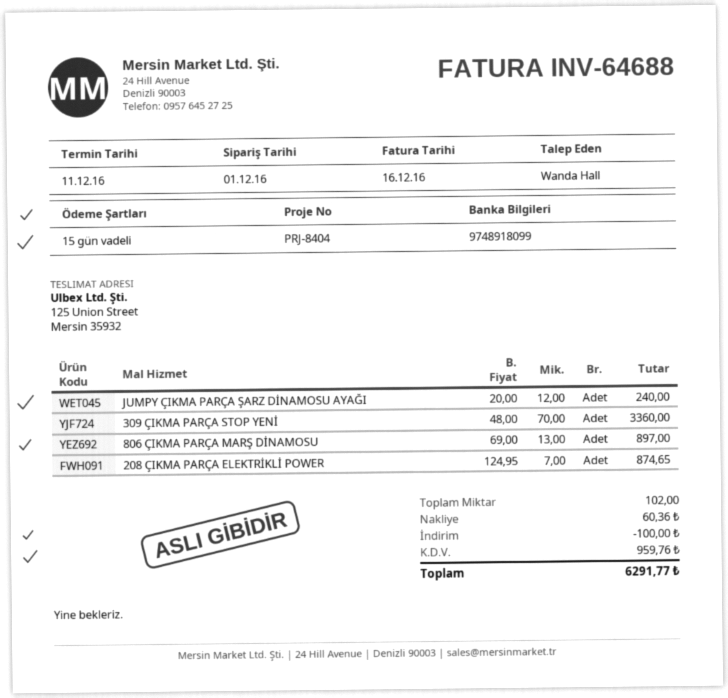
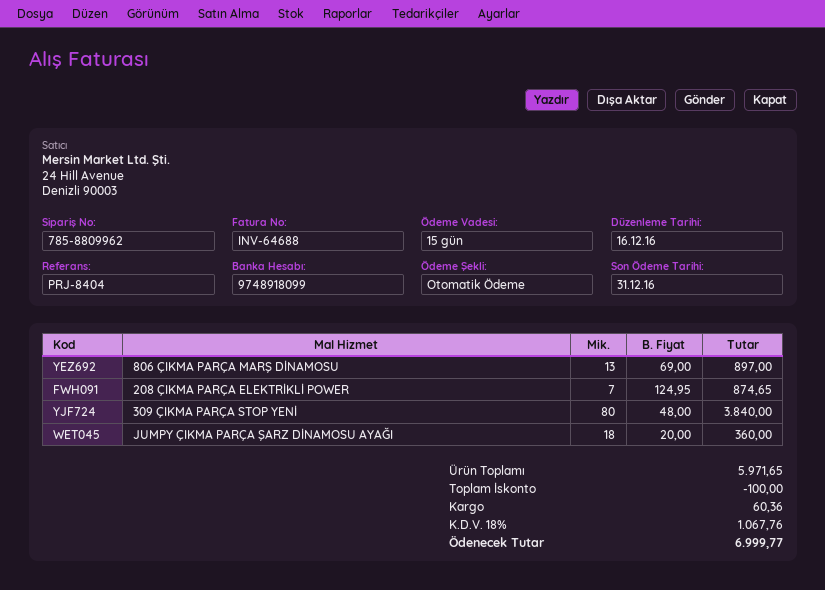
JUMPY ÇIKMA PARÇA ŞARZ DİNAMOSU AYAĞI: 12 x 20.00 = 240.00 -> 18 x 20.00 = 360.00
309 ÇIKMA PARÇA STOP YENİ: 70 x 48.00 = 3360.00 -> 80 x 48.00 = 3840.00
tax: 959.76 -> 1067.76
total: 6291.77 -> 6999.77

